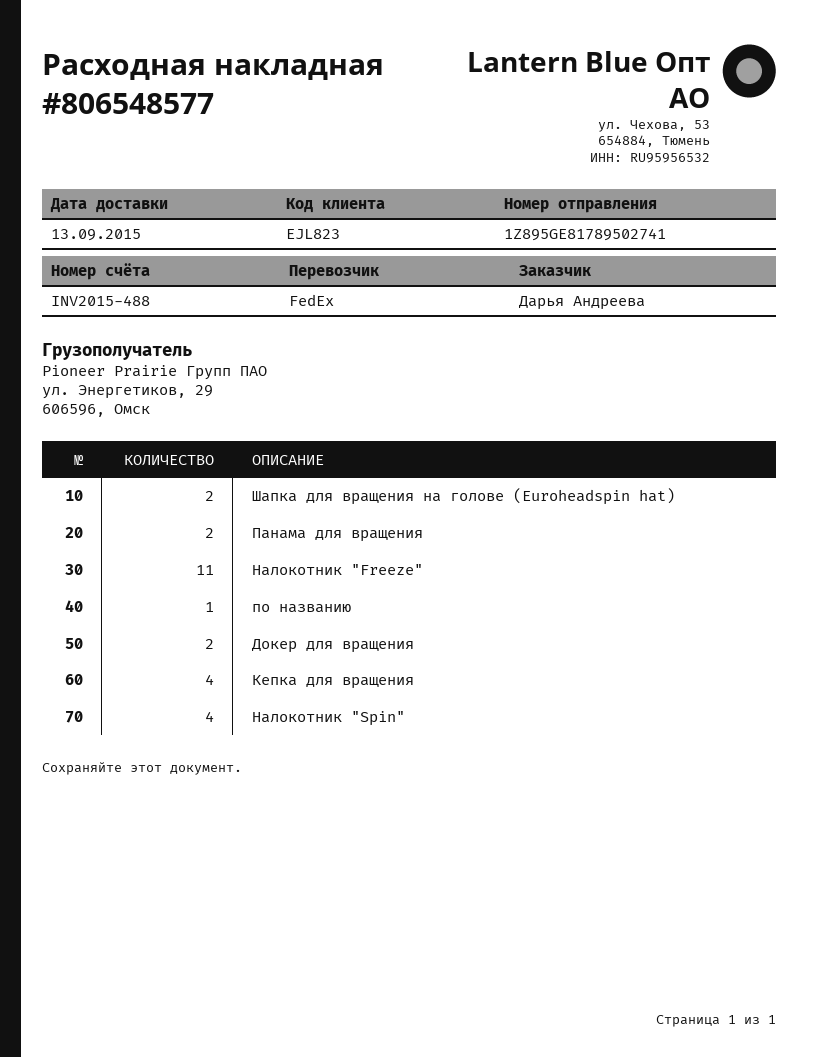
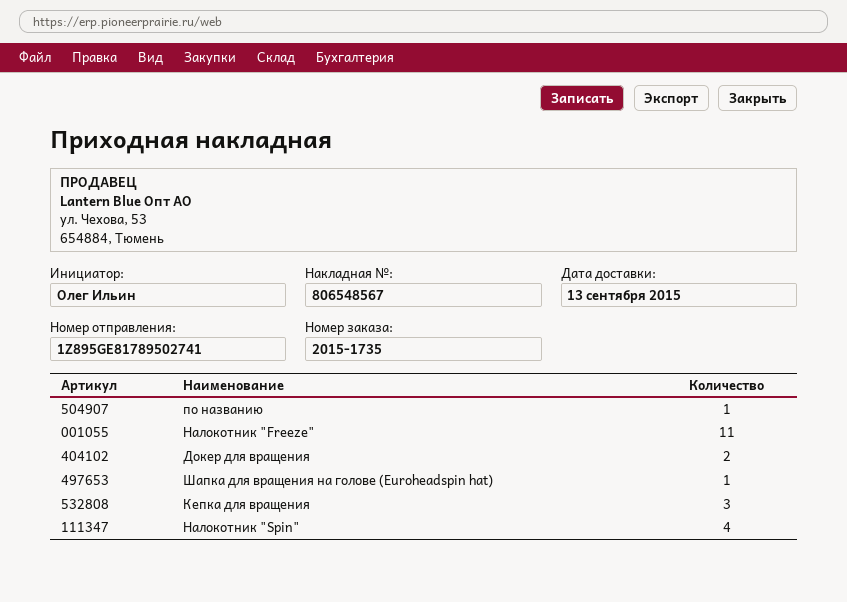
delivery note number: 806548577 -> 806548567
ordered by: Дарья Андреева -> Олег Ильин
Шапка для вращения на голове (Euroheadspin hat): 2 -> 1
Панама для вращения: 2 -> none
Кепка для вращения: 4 -> 3

